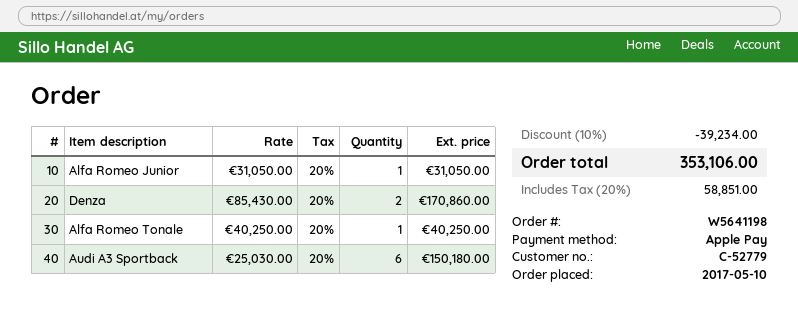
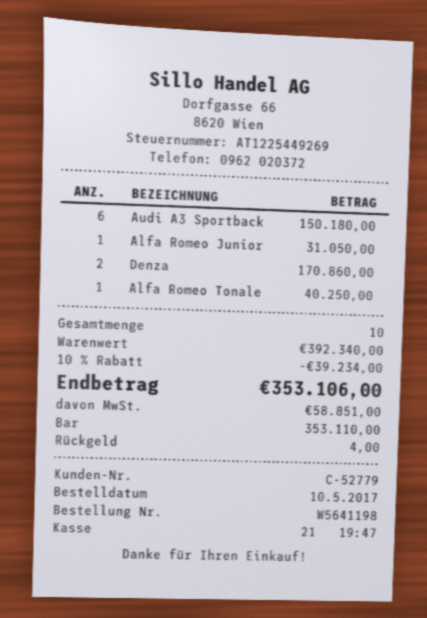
payment method: Apple Pay -> cash

